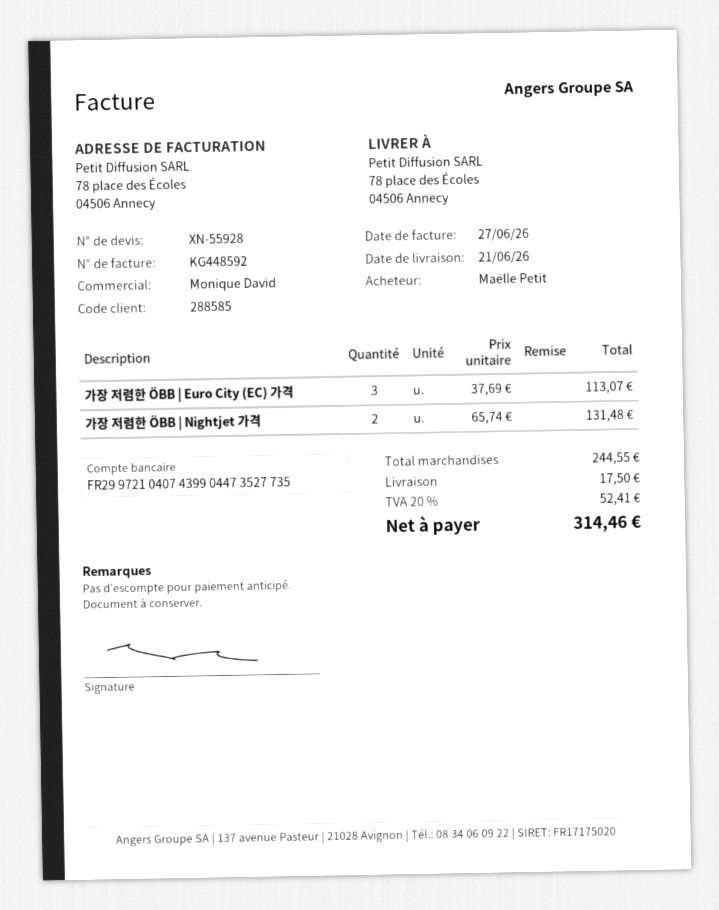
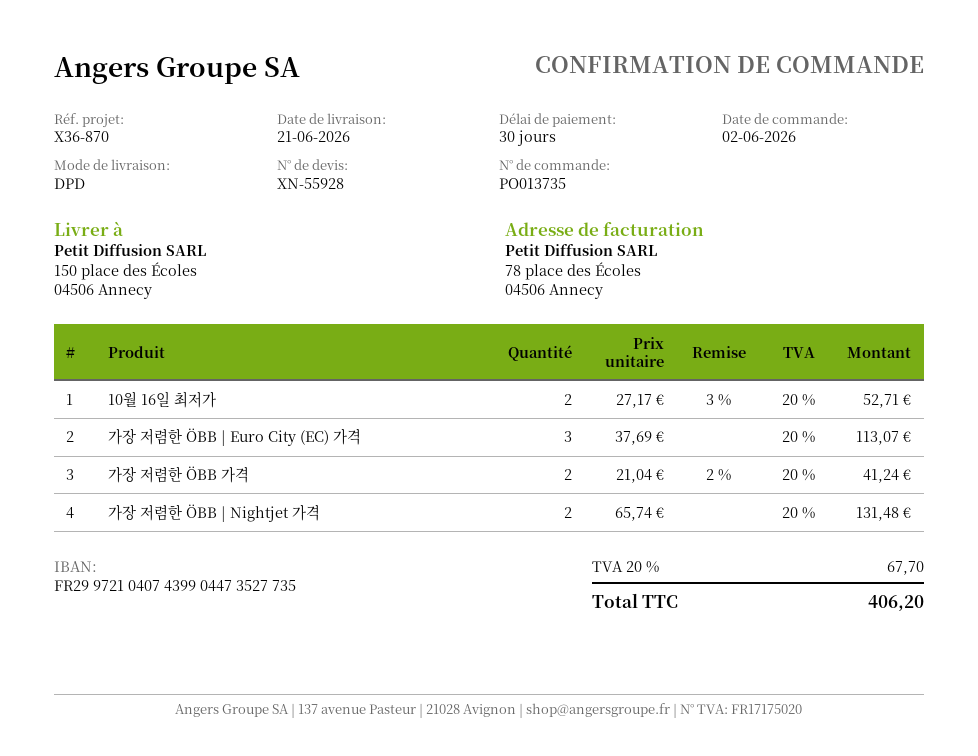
ship to: 78 place des Écoles, 04506 Annecy -> 150 place des Écoles, 04506 Annecy
10월 16일 최저가: none -> 2 x 27.17 - 3% = 52.71
가장 저렴한 ÖBB 가격: none -> 2 x 21.04 - 2% = 41.24
shipping: 17.50 -> none
tax: 20% = 52.41 -> 20% = 67.70
total: 314.46 -> 406.20

